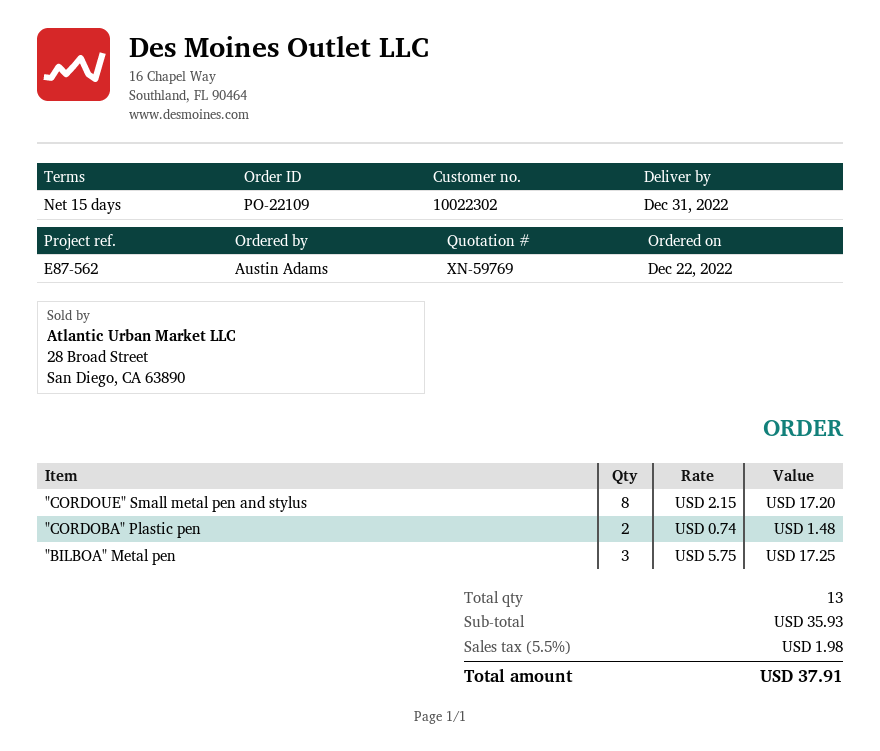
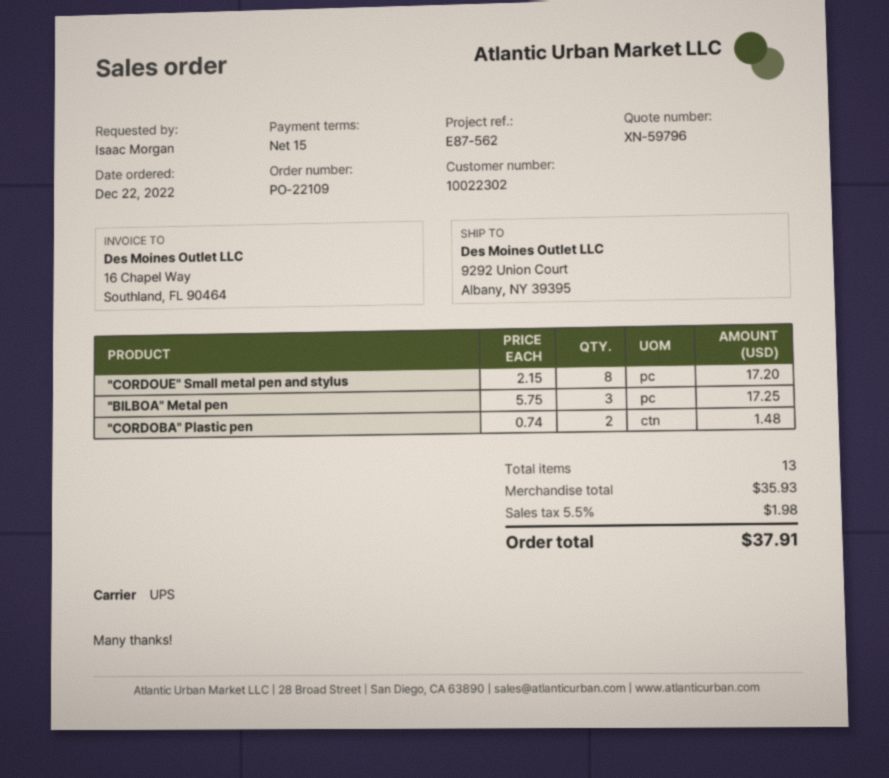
quote number: XN-59769 -> XN-59796
ordered by: Austin Adams -> Isaac Morgan

